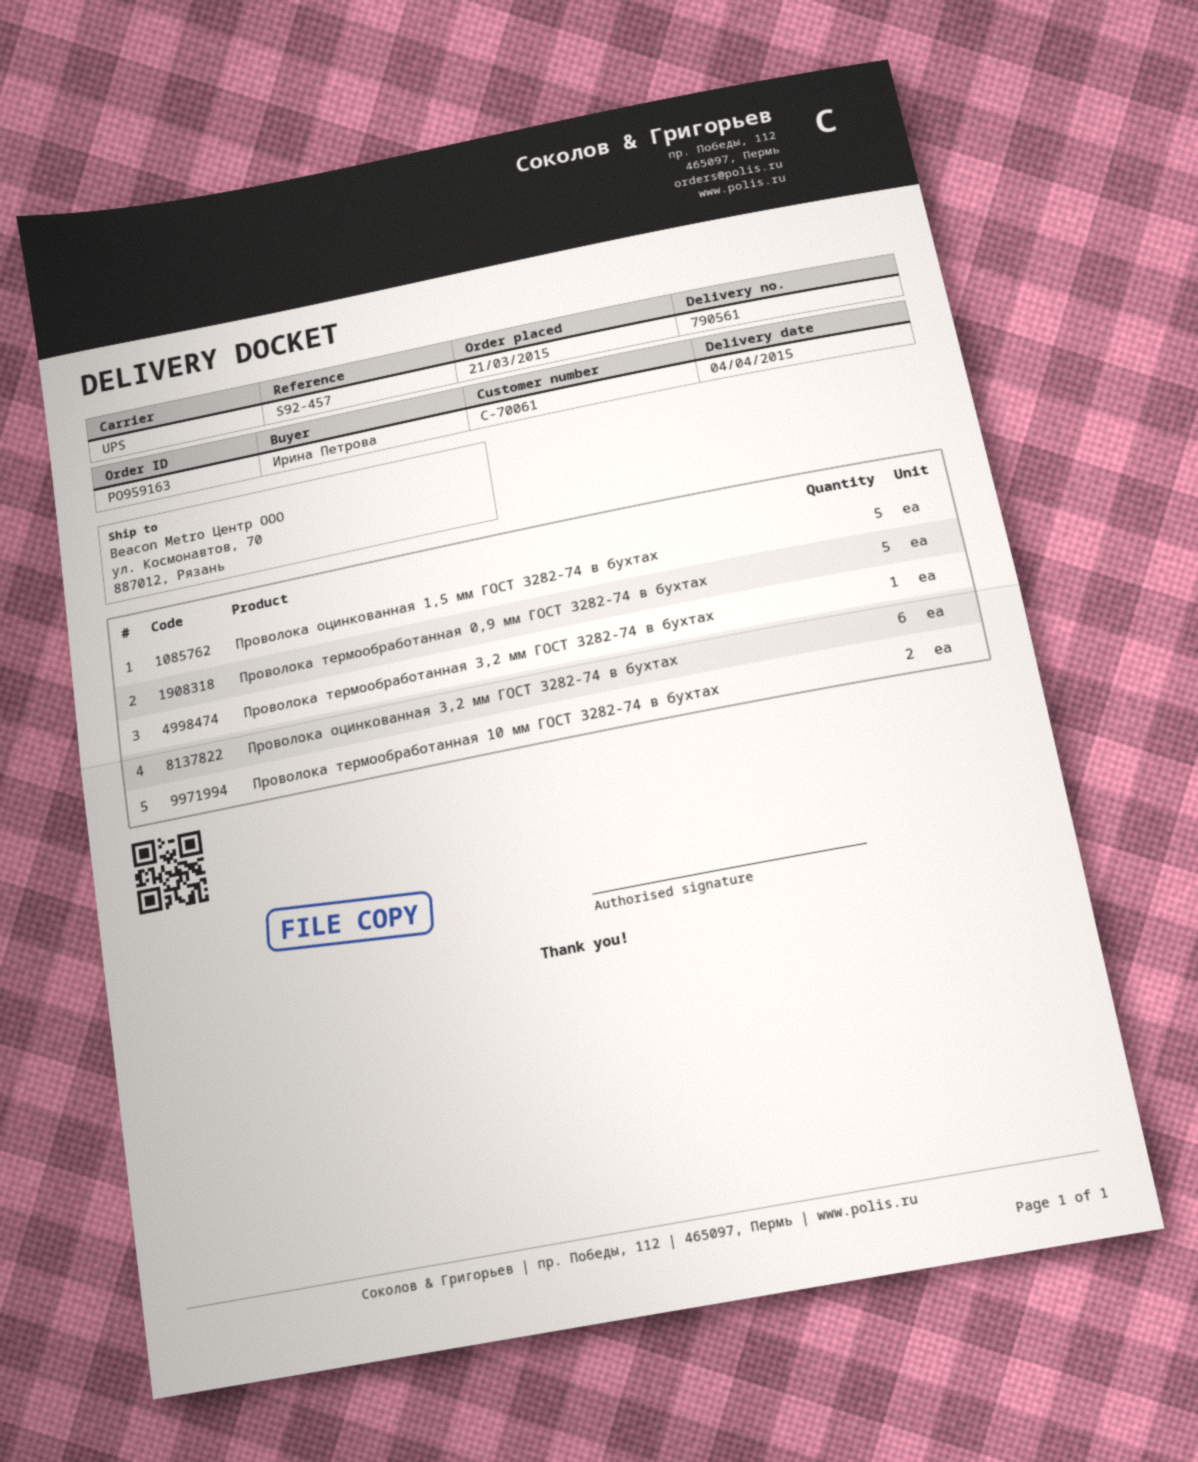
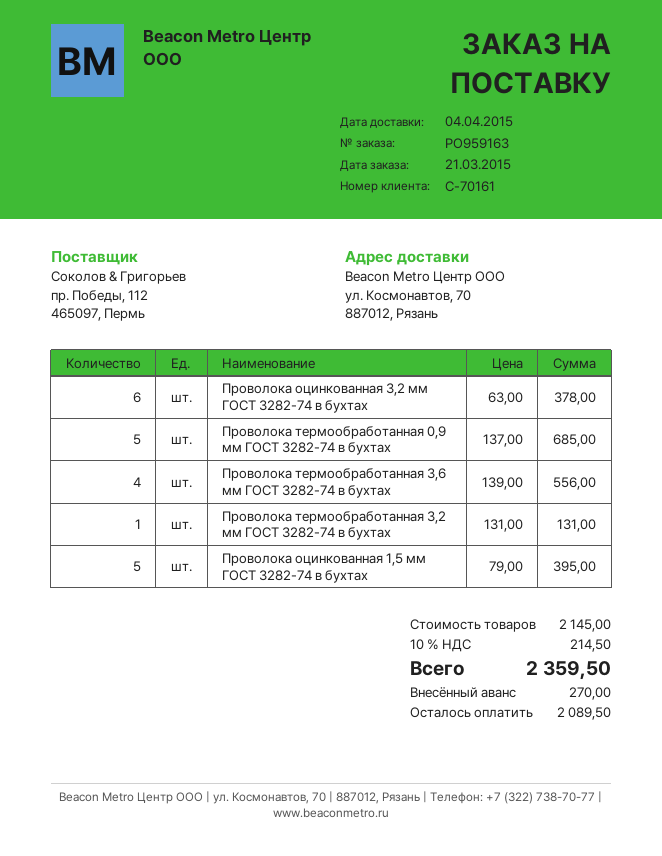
customer number: C-70061 -> C-70161
Проволока термообработанная 10 мм ГОСТ 3282-74 в бухтах: 2 -> none
Проволока термообработанная 3,6 мм ГОСТ 3282-74 в бухтах: none -> 4

